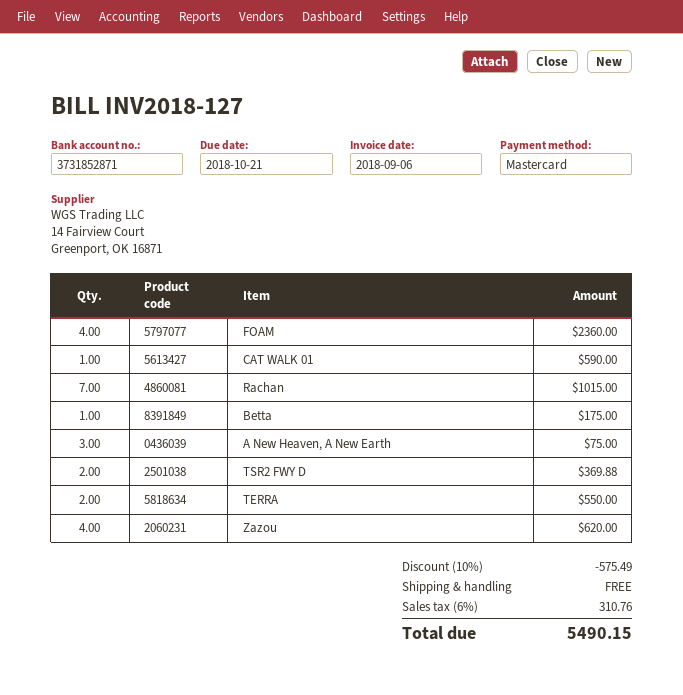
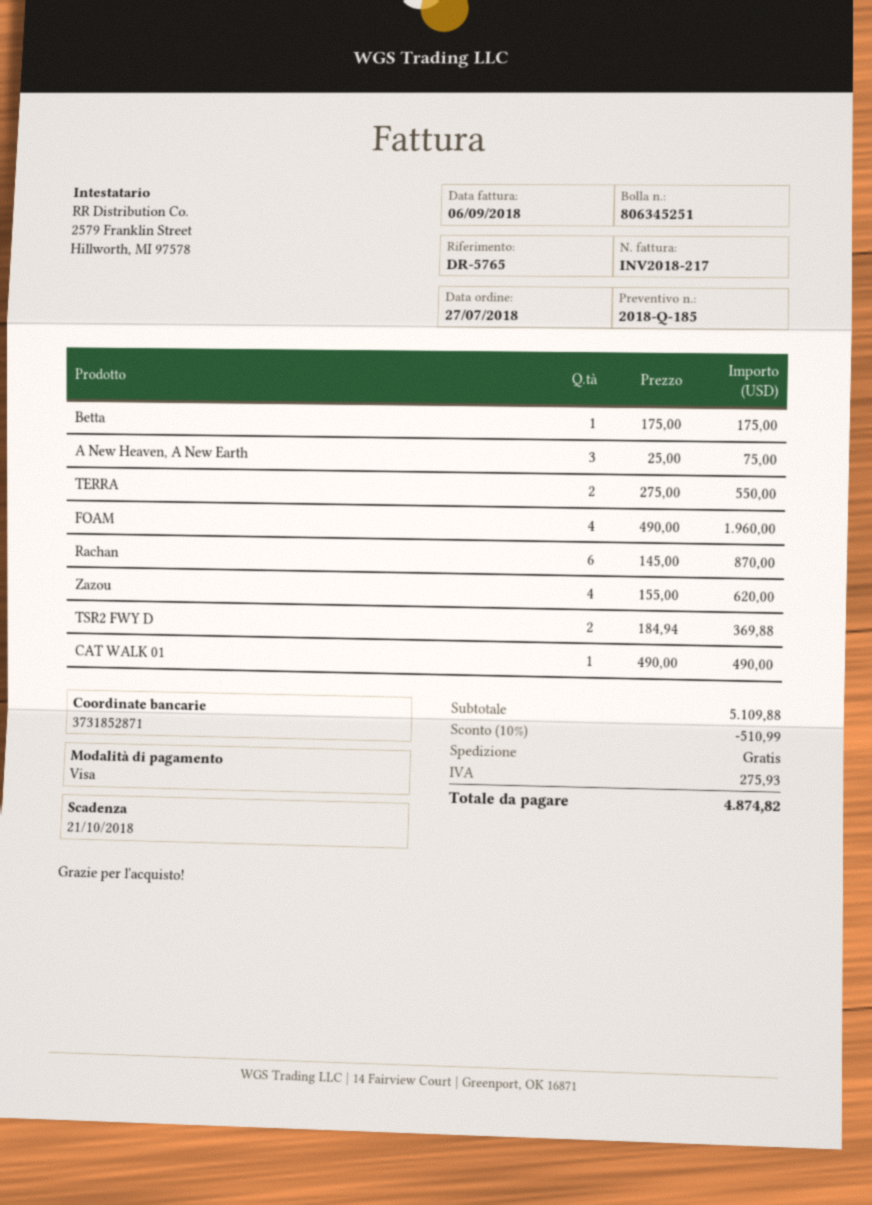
invoice number: INV2018-127 -> INV2018-217
payment method: Mastercard -> Visa
FOAM: 4 for 2360.00 -> 4 for 1960.00
CAT WALK 01: 1 for 590.00 -> 1 for 490.00
Rachan: 7 for 1015.00 -> 6 for 870.00
discount: 10% = 575.49 -> 10% = 510.99
tax: 310.76 -> 275.93
total: 5490.15 -> 4874.82

